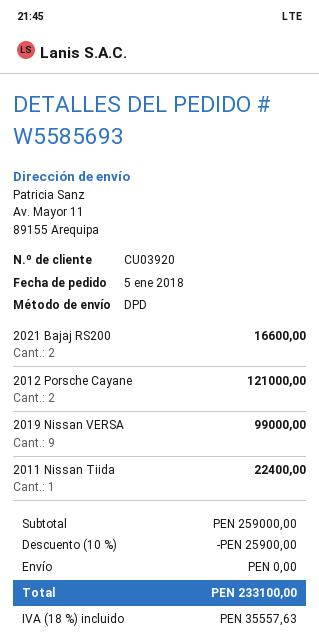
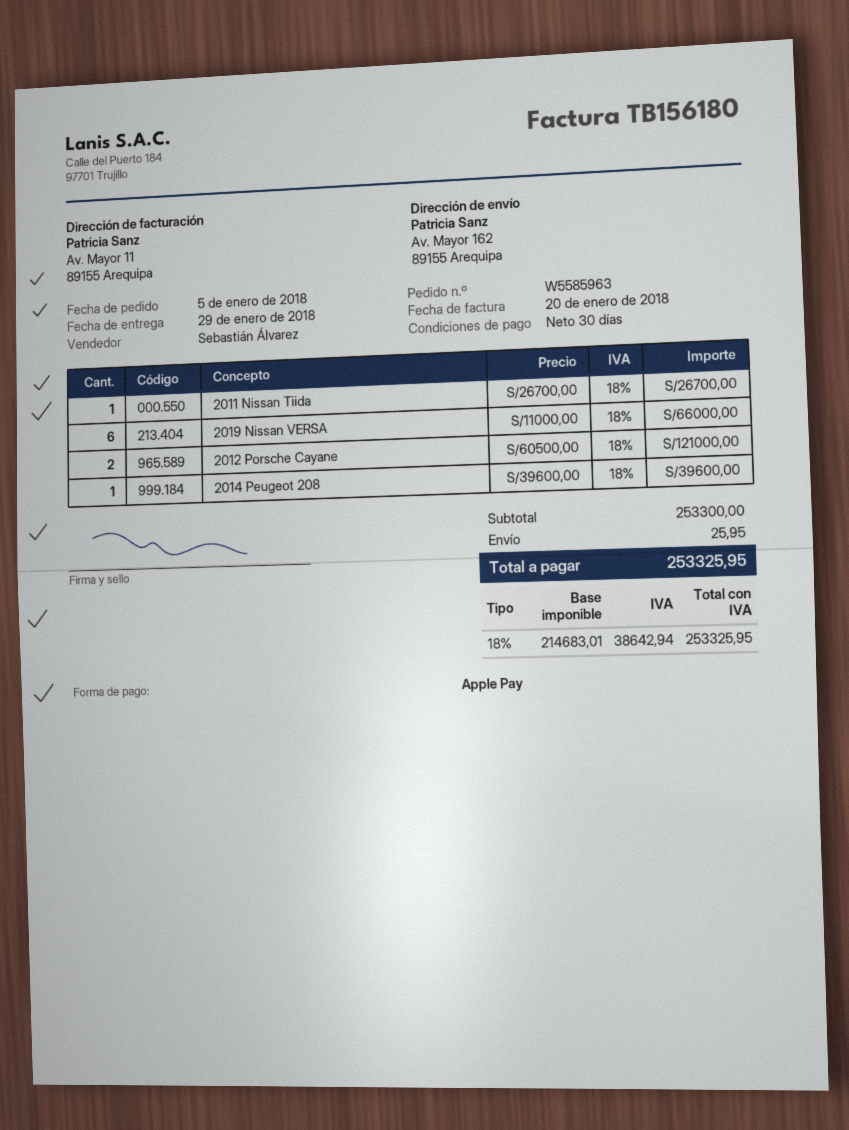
order number: W5585693 -> W5585963
ship to: Av. Mayor 11, 89155 Arequipa -> Av. Mayor 162, 89155 Arequipa
2021 Bajaj RS200: 2 for 16600.00 -> none
2019 Nissan VERSA: 9 for 99000.00 -> 6 for 66000.00
2011 Nissan Tiida: 1 for 22400.00 -> 1 for 26700.00
2014 Peugeot 208: none -> 1 for 39600.00
subtotal: 259000.00 -> 253300.00
discount: 10% = 25900.00 -> none
shipping: 0.00 -> 25.95
tax: 18% = 35557.63 -> 18% = 38642.94
total: 233100.00 -> 253325.95

